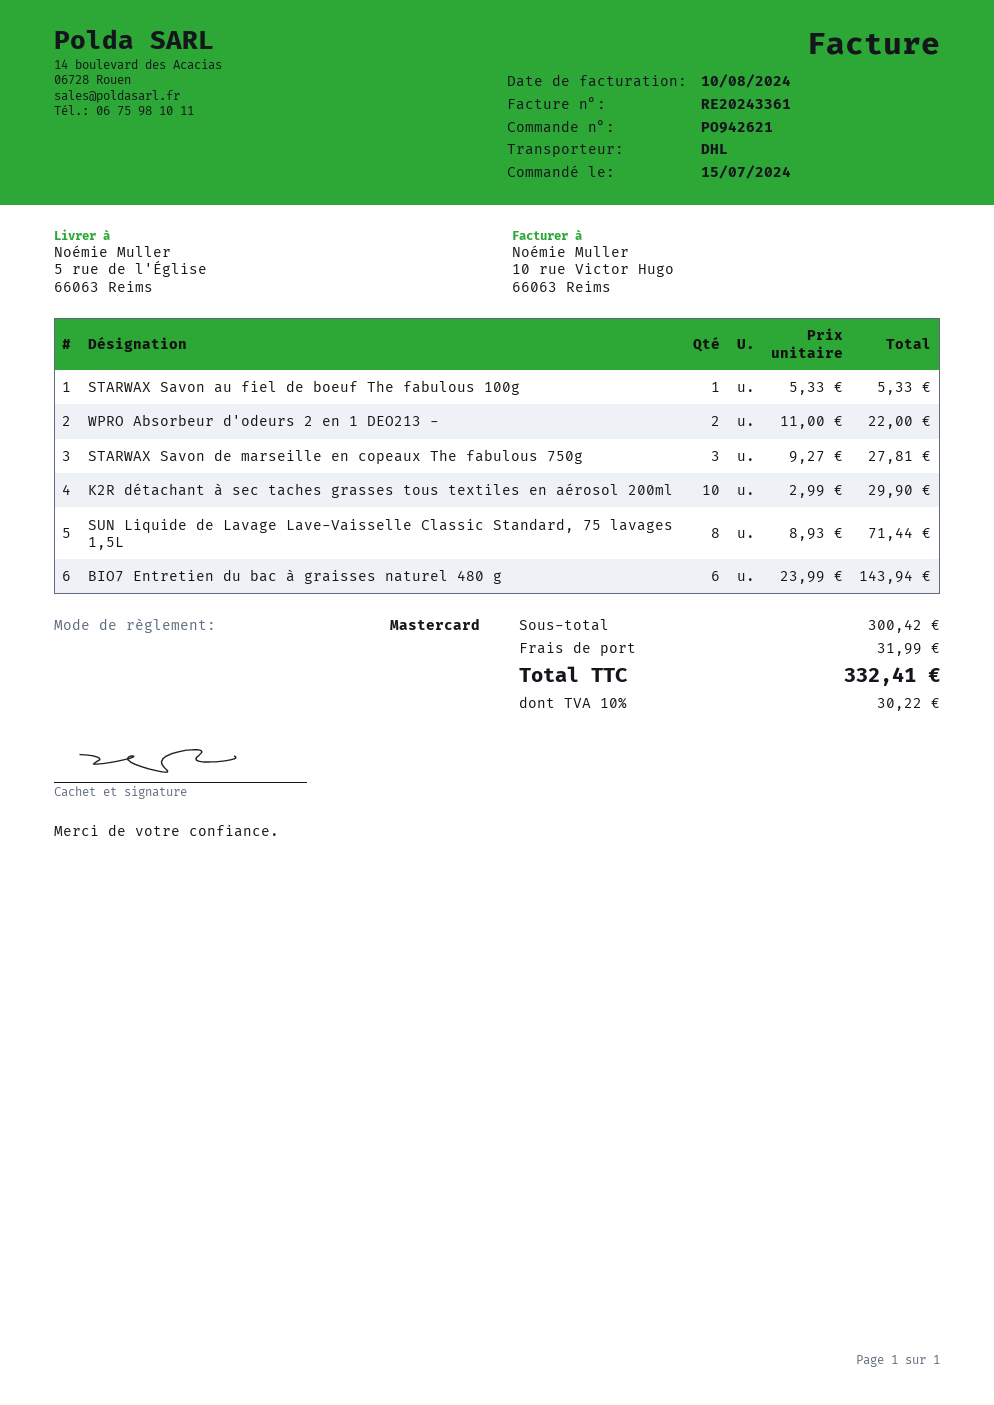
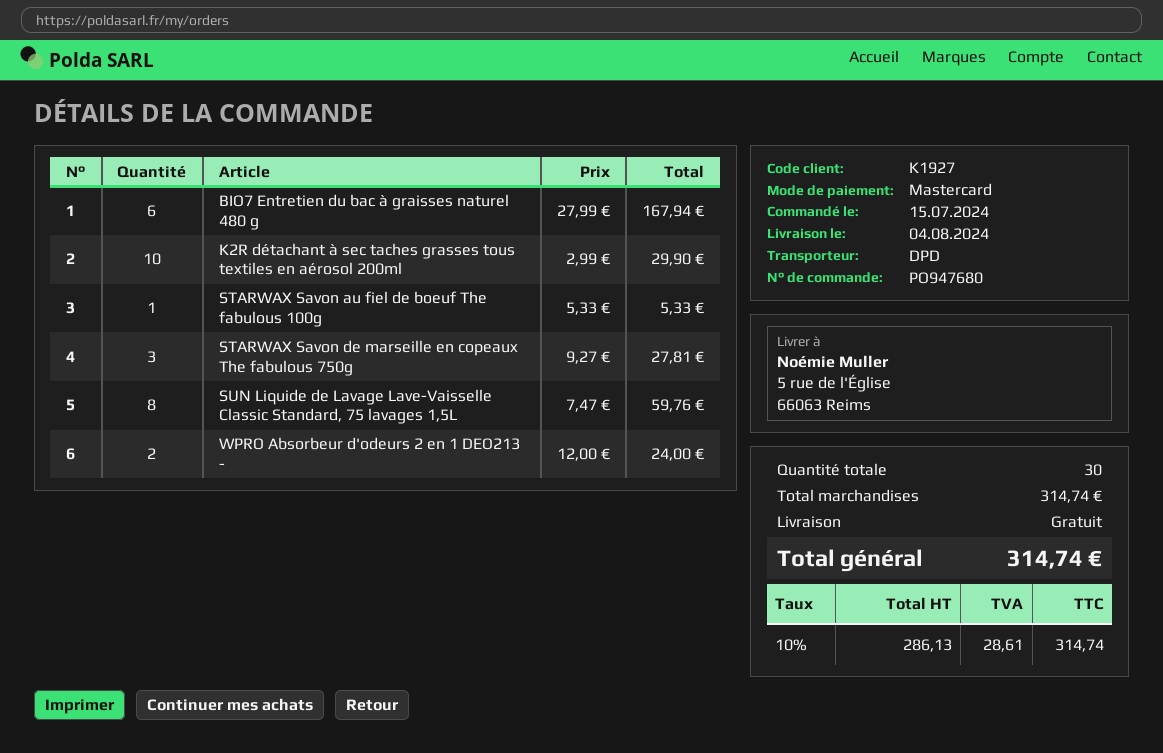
order number: PO942621 -> PO947680
shipping method: DHL -> DPD
WPRO Absorbeur d'odeurs 2 en 1 DEO213 -: 2 x 11.00 = 22.00 -> 2 x 12.00 = 24.00
SUN Liquide de Lavage Lave-Vaisselle Classic Standard, 75 lavages 1,5L: 8 x 8.93 = 71.44 -> 8 x 7.47 = 59.76
BIO7 Entretien du bac à graisses naturel 480 g: 6 x 23.99 = 143.94 -> 6 x 27.99 = 167.94
subtotal: 300.42 -> 314.74
shipping: 31.99 -> 0.00
tax: 10% = 30.22 -> 10% = 28.61
total: 332.41 -> 314.74

